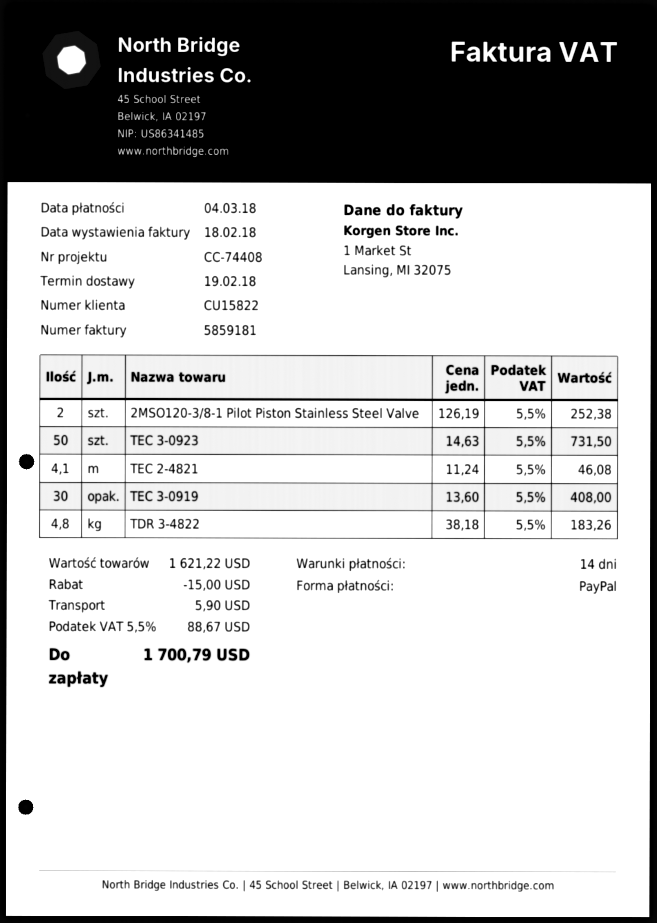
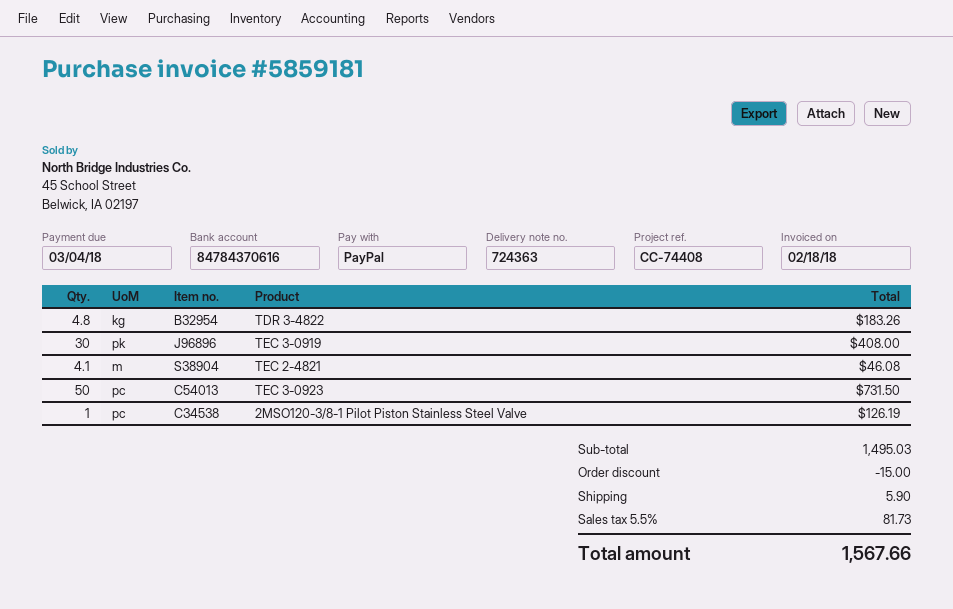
2MSO120-3/8-1 Pilot Piston Stainless Steel Valve: 2 for 252.38 -> 1 for 126.19
subtotal: 1621.22 -> 1495.03
tax: 5.5% = 88.67 -> 5.5% = 81.73
total: 1700.79 -> 1567.66

